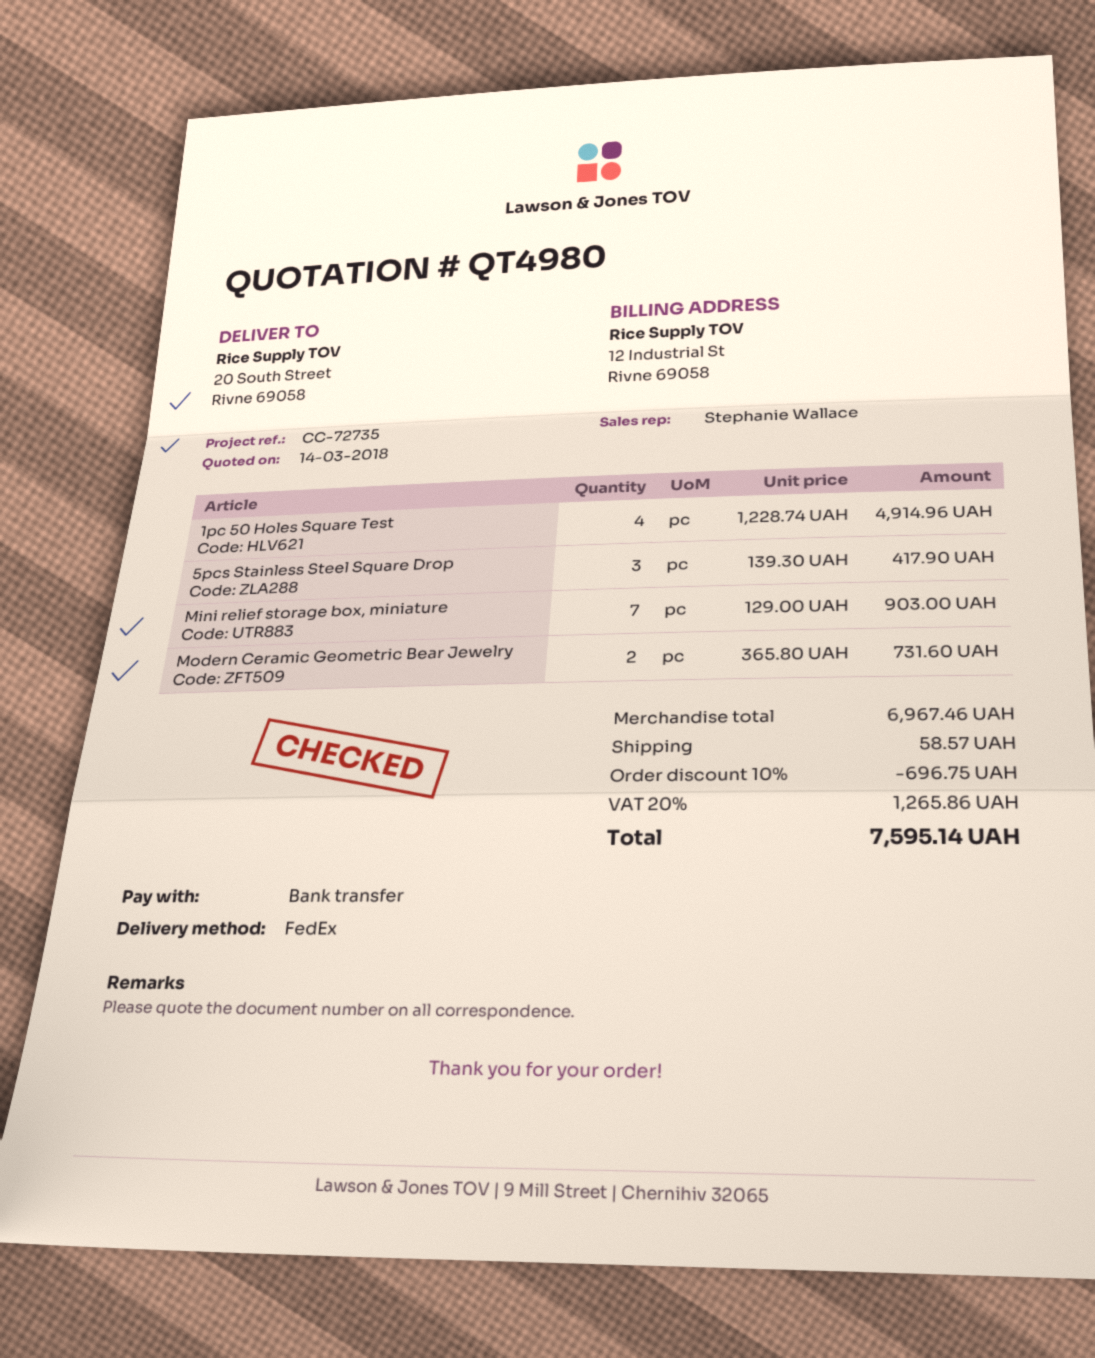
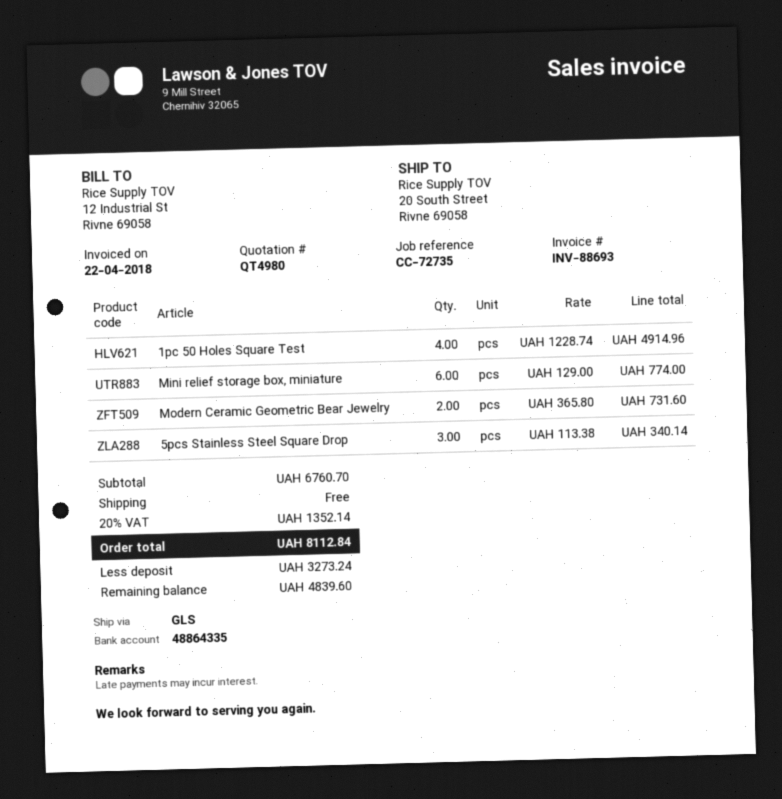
shipping method: FedEx -> GLS
5pcs Stainless Steel Square Drop: 3 x 139.30 = 417.90 -> 3 x 113.38 = 340.14
Mini relief storage box, miniature: 7 x 129.00 = 903.00 -> 6 x 129.00 = 774.00
subtotal: 6967.46 -> 6760.70
discount: 10% = 696.75 -> none
shipping: 58.57 -> 0.00
tax: 20% = 1265.86 -> 20% = 1352.14
total: 7595.14 -> 8112.84

